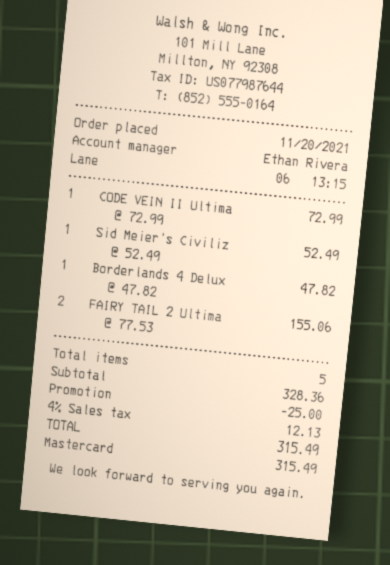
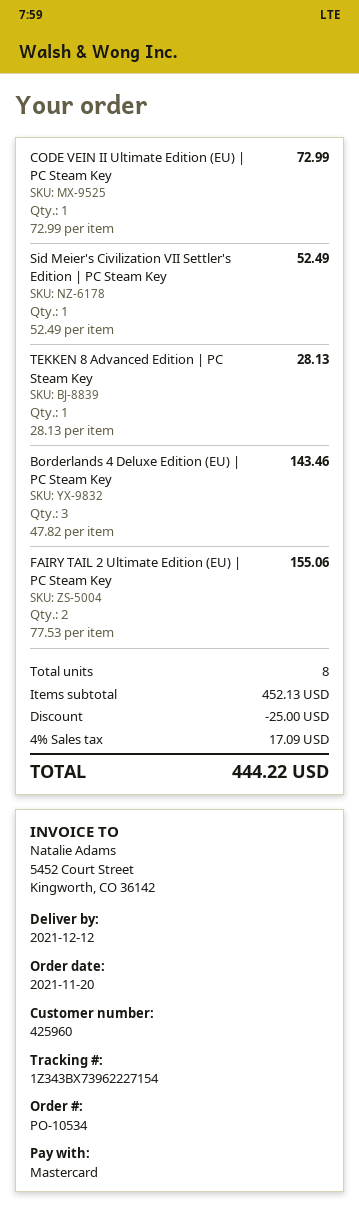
Borderlands 4 Delux: 1 x 47.82 = 47.82 -> 3 x 47.82 = 143.46
TEKKEN 8 Advanced Edition | PC Steam Key: none -> 1 x 28.13 = 28.13
total quantity: 5 -> 8
subtotal: 328.36 -> 452.13
tax: 4% = 12.13 -> 4% = 17.09
total: 315.49 -> 444.22

